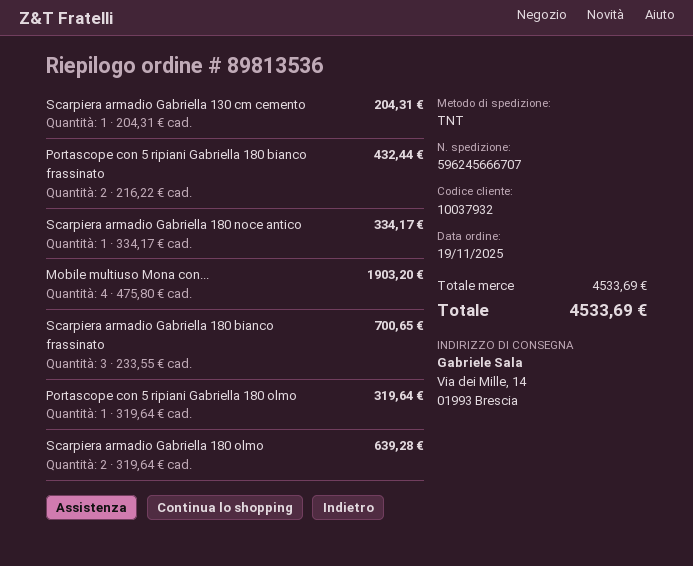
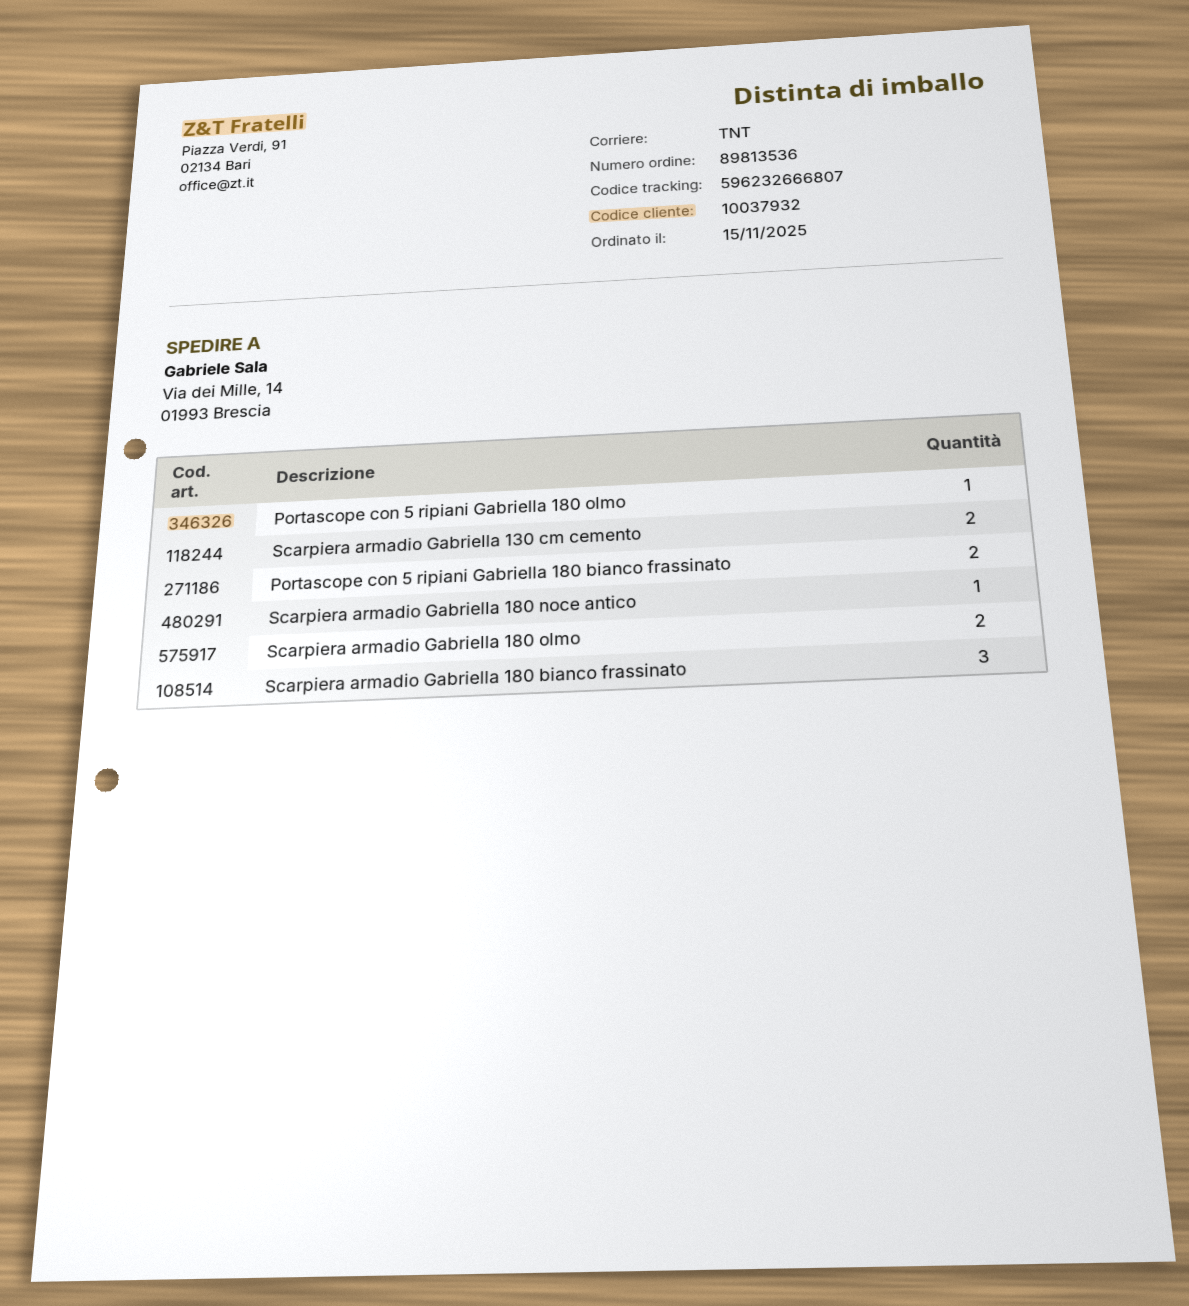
order date: 2025-11-19 -> 2025-11-15
tracking number: 596245666707 -> 596232666807
Scarpiera armadio Gabriella 130 cm cemento: 1 -> 2
Mobile multiuso Mona con...: 4 -> none

